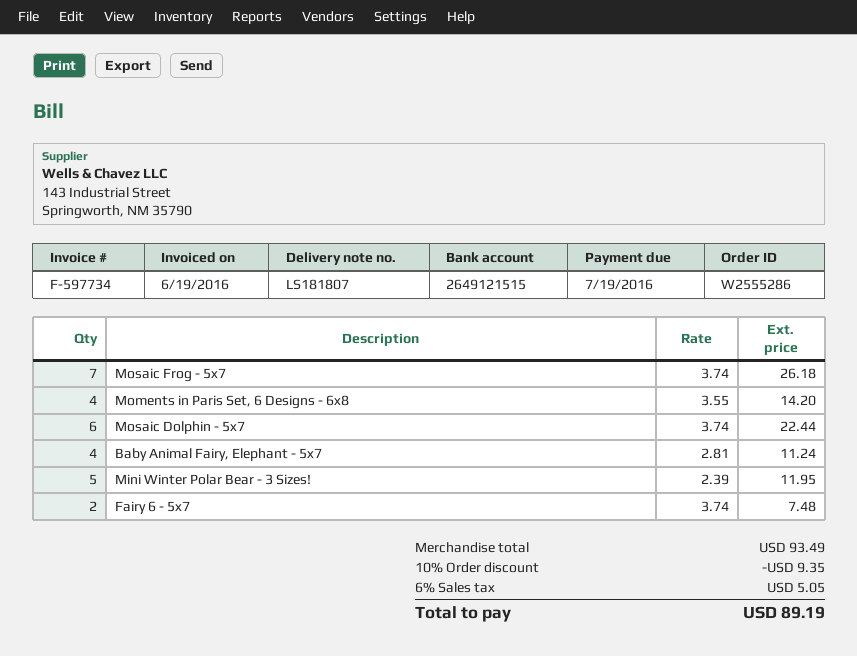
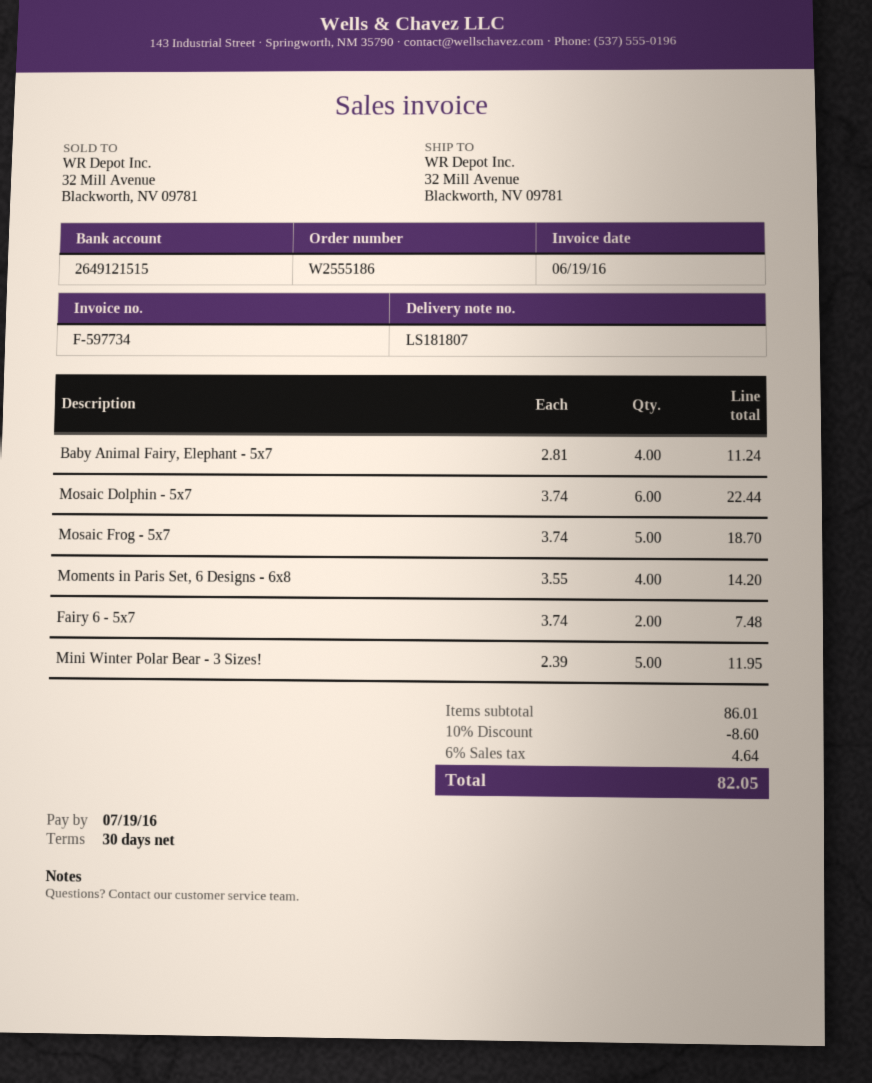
order number: W2555286 -> W2555186
Mosaic Frog - 5x7: 7 x 3.74 = 26.18 -> 5 x 3.74 = 18.70
subtotal: 93.49 -> 86.01
discount: 10% = 9.35 -> 10% = 8.60
tax: 6% = 5.05 -> 6% = 4.64
total: 89.19 -> 82.05

